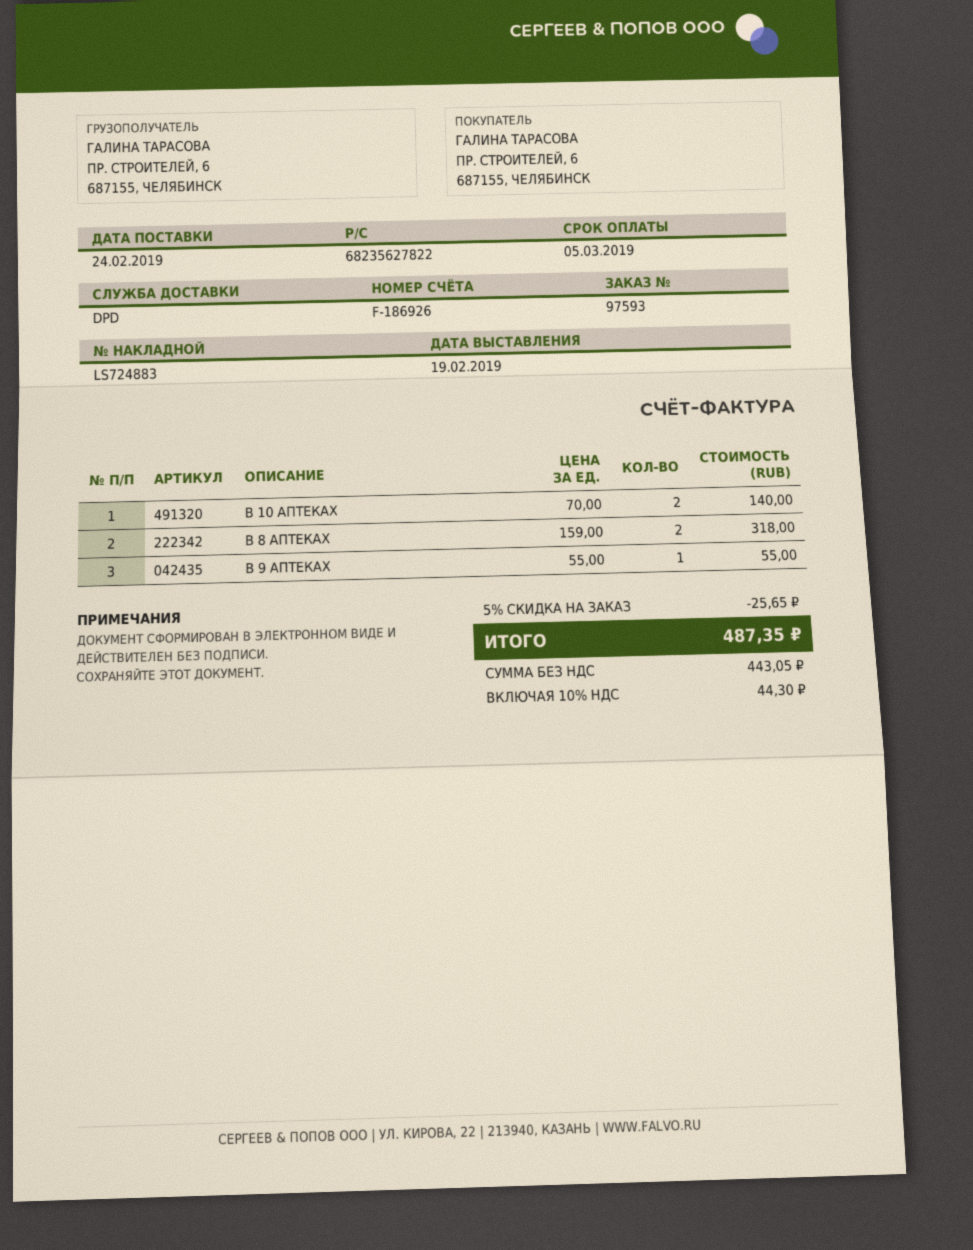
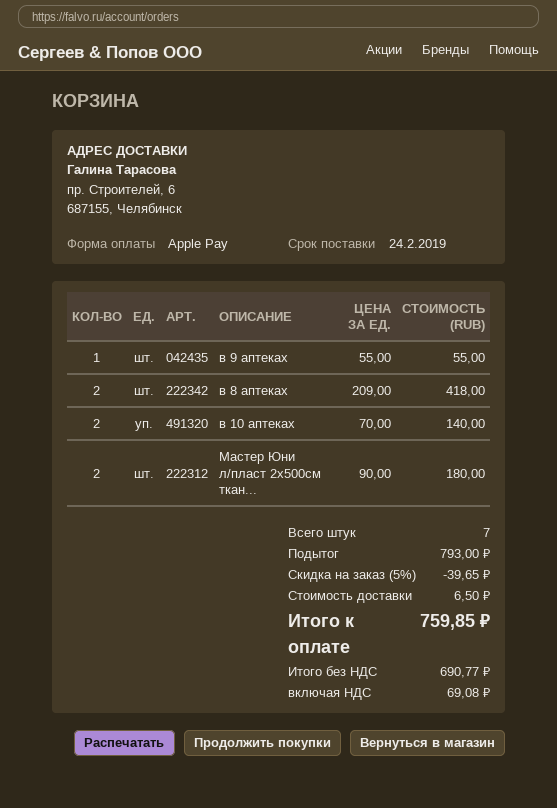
В 8 АПТЕКАХ: 2 x 159.00 = 318.00 -> 2 x 209.00 = 418.00
Мастер Юни л/пласт 2х500см ткан...: none -> 2 x 90.00 = 180.00
discount: 5% = 25.65 -> 5% = 39.65
shipping: none -> 6.50
net: 443.05 -> 690.77
tax: 44.30 -> 69.08
total: 487.35 -> 759.85

